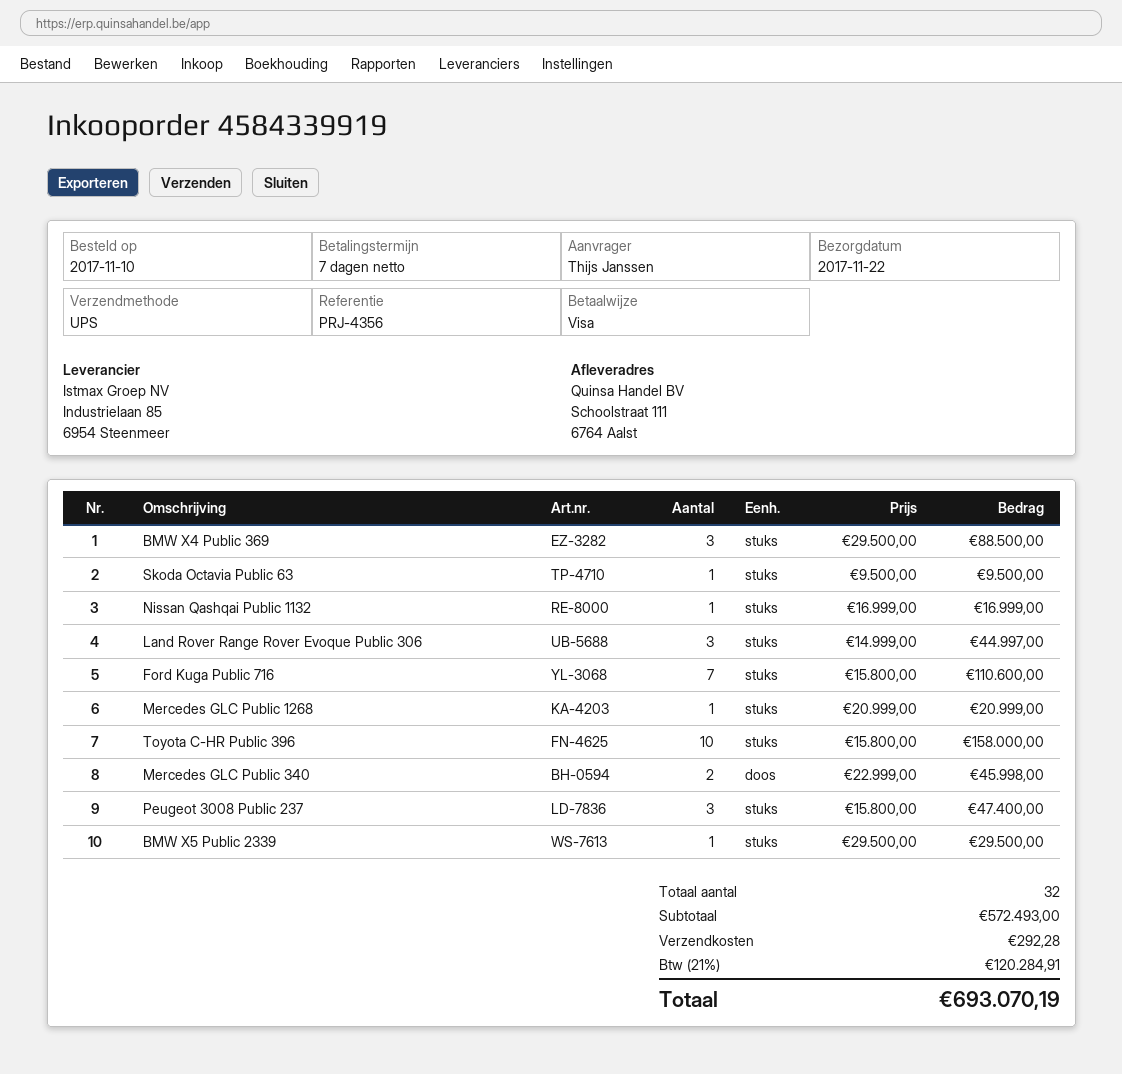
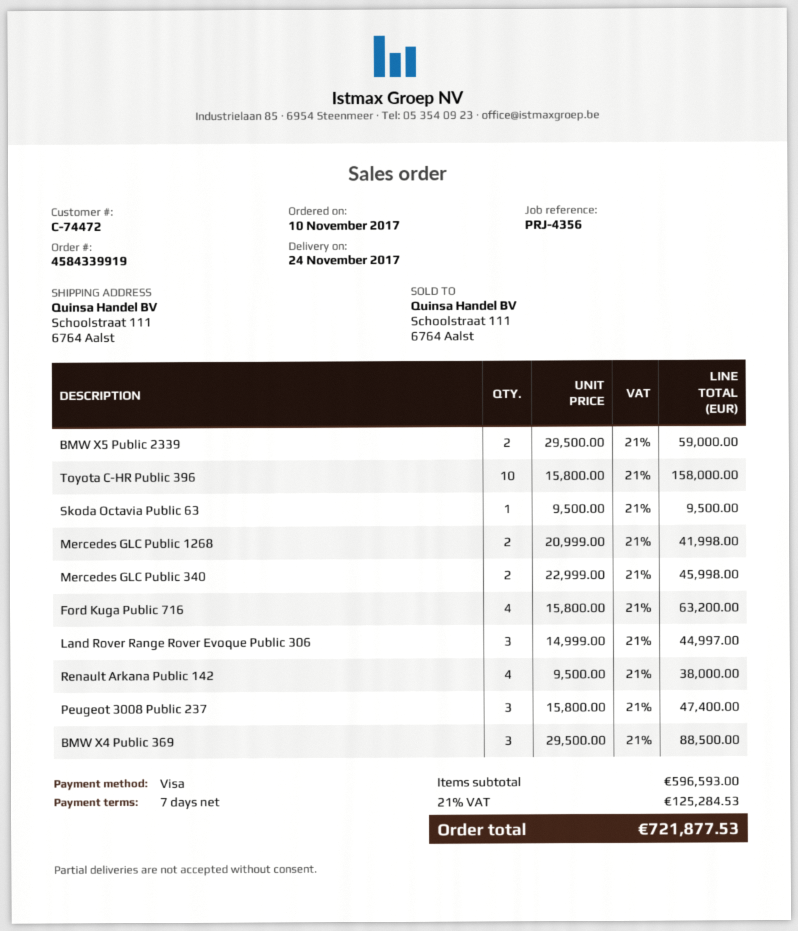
delivery date: 2017-11-22 -> 2017-11-24
Nissan Qashqai Public 1132: 1 x 16999.00 = 16999.00 -> none
Ford Kuga Public 716: 7 x 15800.00 = 110600.00 -> 4 x 15800.00 = 63200.00
Mercedes GLC Public 1268: 1 x 20999.00 = 20999.00 -> 2 x 20999.00 = 41998.00
BMW X5 Public 2339: 1 x 29500.00 = 29500.00 -> 2 x 29500.00 = 59000.00
Renault Arkana Public 142: none -> 4 x 9500.00 = 38000.00
subtotal: 572493.00 -> 596593.00
shipping: 292.28 -> none
tax: 21% = 120284.91 -> 21% = 125284.53
total: 693070.19 -> 721877.53

